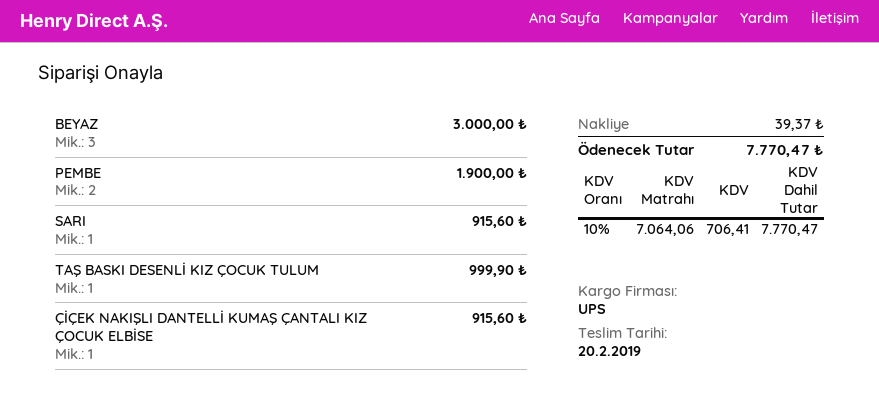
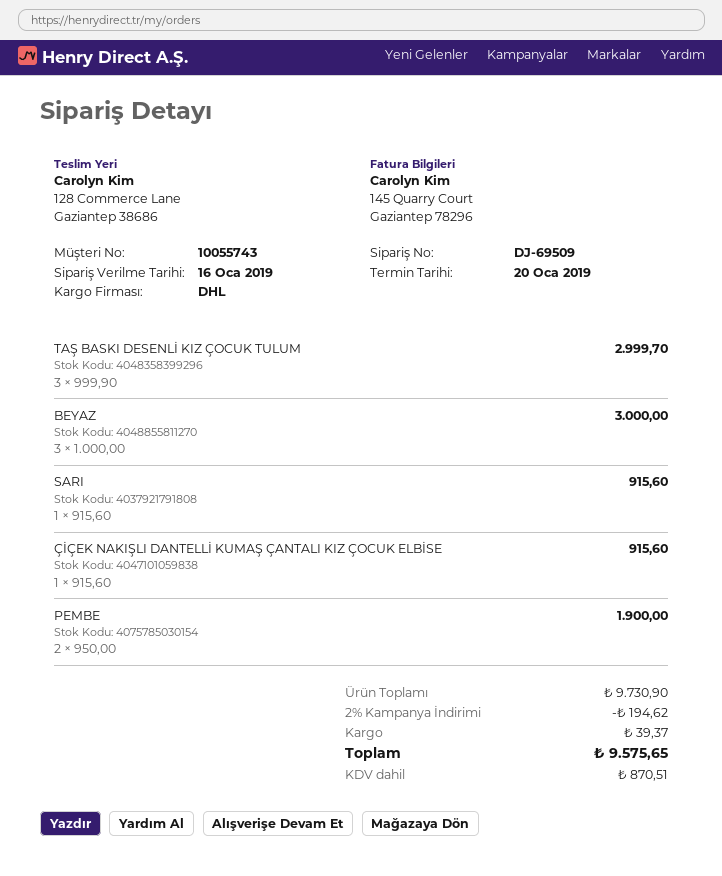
delivery date: 2019-02-20 -> 2019-01-20
shipping method: UPS -> DHL
TAŞ BASKI DESENLİ KIZ ÇOCUK TULUM: 1 for 999.90 -> 3 for 2999.70
discount: none -> 2% = 194.62
tax: 706.41 -> 870.51
total: 7770.47 -> 9575.65

